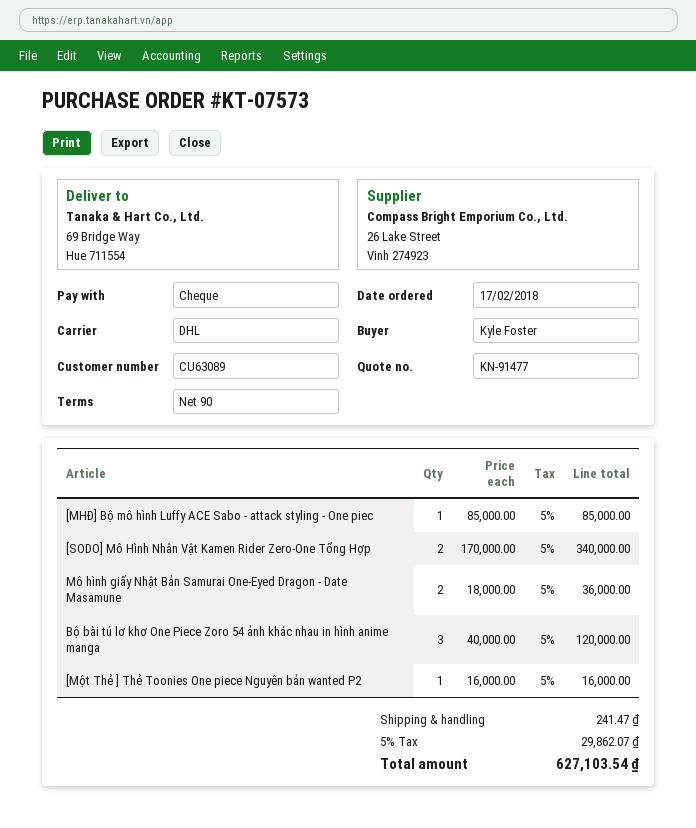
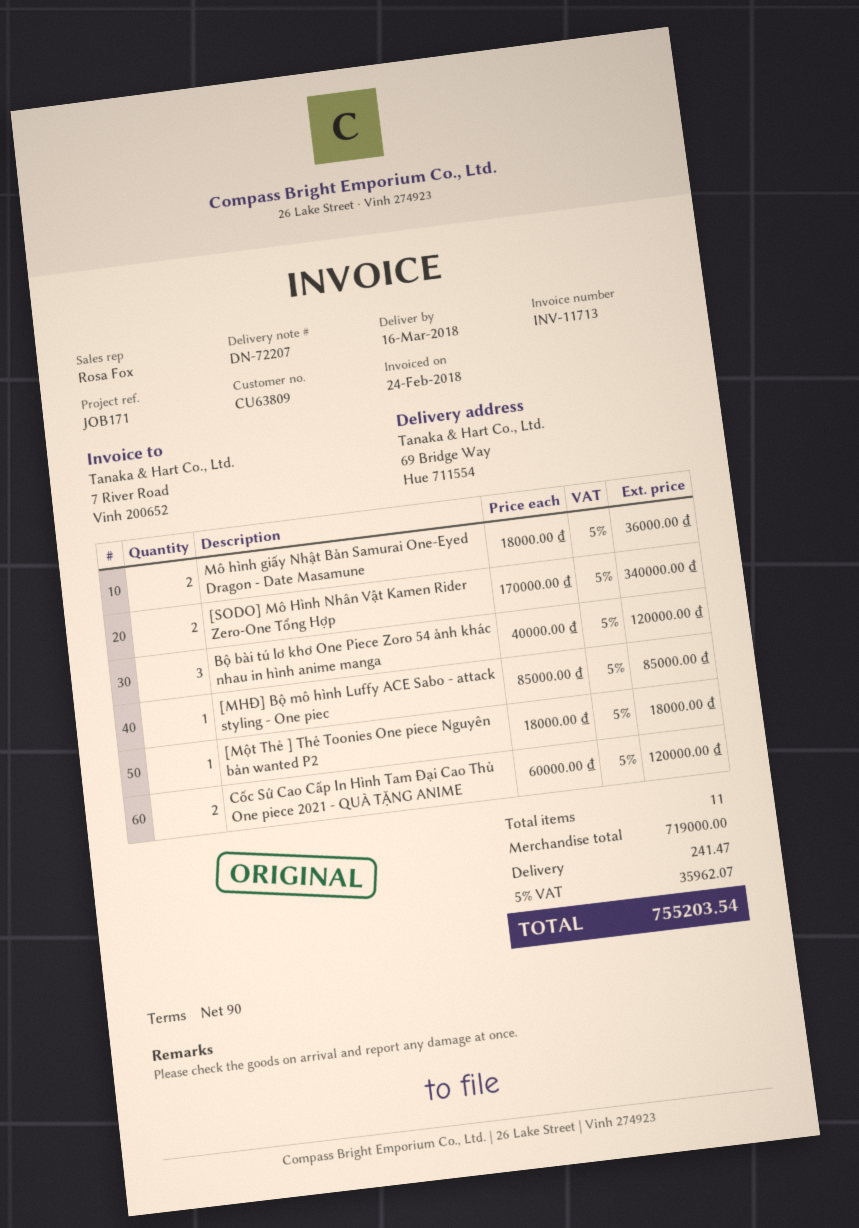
customer number: CU63089 -> CU63809
[Một Thẻ ] Thẻ Toonies One piece Nguyên bản wanted P2: 1 x 16000.00 = 16000.00 -> 1 x 18000.00 = 18000.00
Cốc Sứ Cao Cấp In Hình Tam Đại Cao Thủ One piece 2021 - QUÀ TẶNG ANIME: none -> 2 x 60000.00 = 120000.00
tax: 5% = 29862.07 -> 5% = 35962.07
total: 627103.54 -> 755203.54

